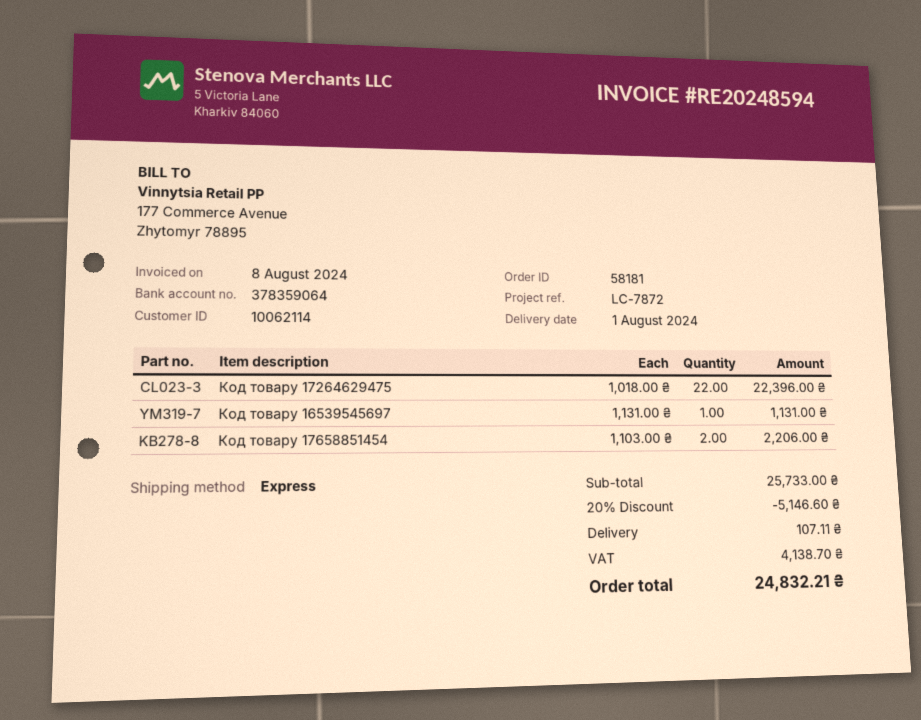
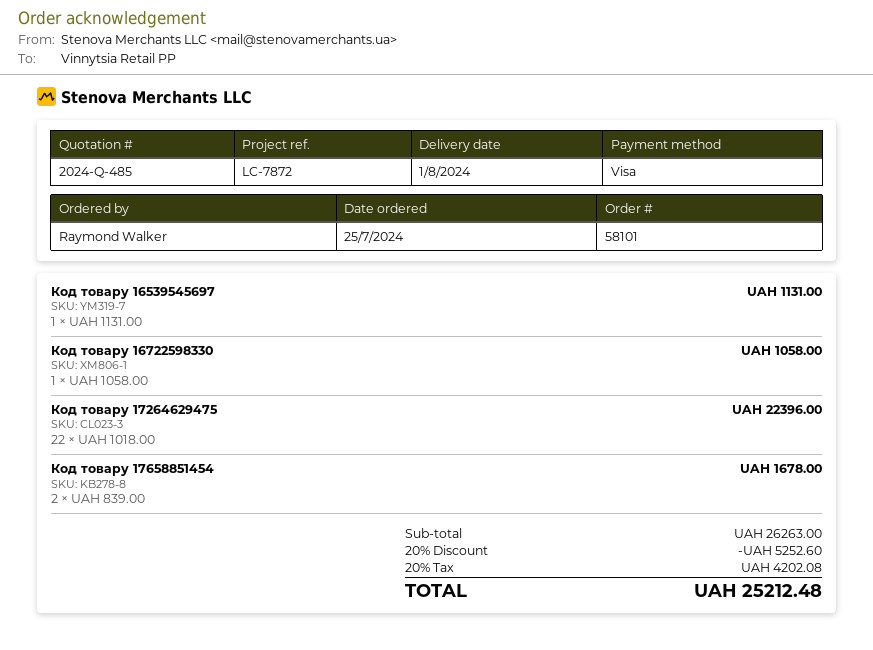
order number: 58181 -> 58101
Код товару 17658851454: 2 x 1103.00 = 2206.00 -> 2 x 839.00 = 1678.00
Код товару 16722598330: none -> 1 x 1058.00 = 1058.00
subtotal: 25733.00 -> 26263.00
discount: 20% = 5146.60 -> 20% = 5252.60
shipping: 107.11 -> none
tax: 4138.70 -> 4202.08
total: 24832.21 -> 25212.48

